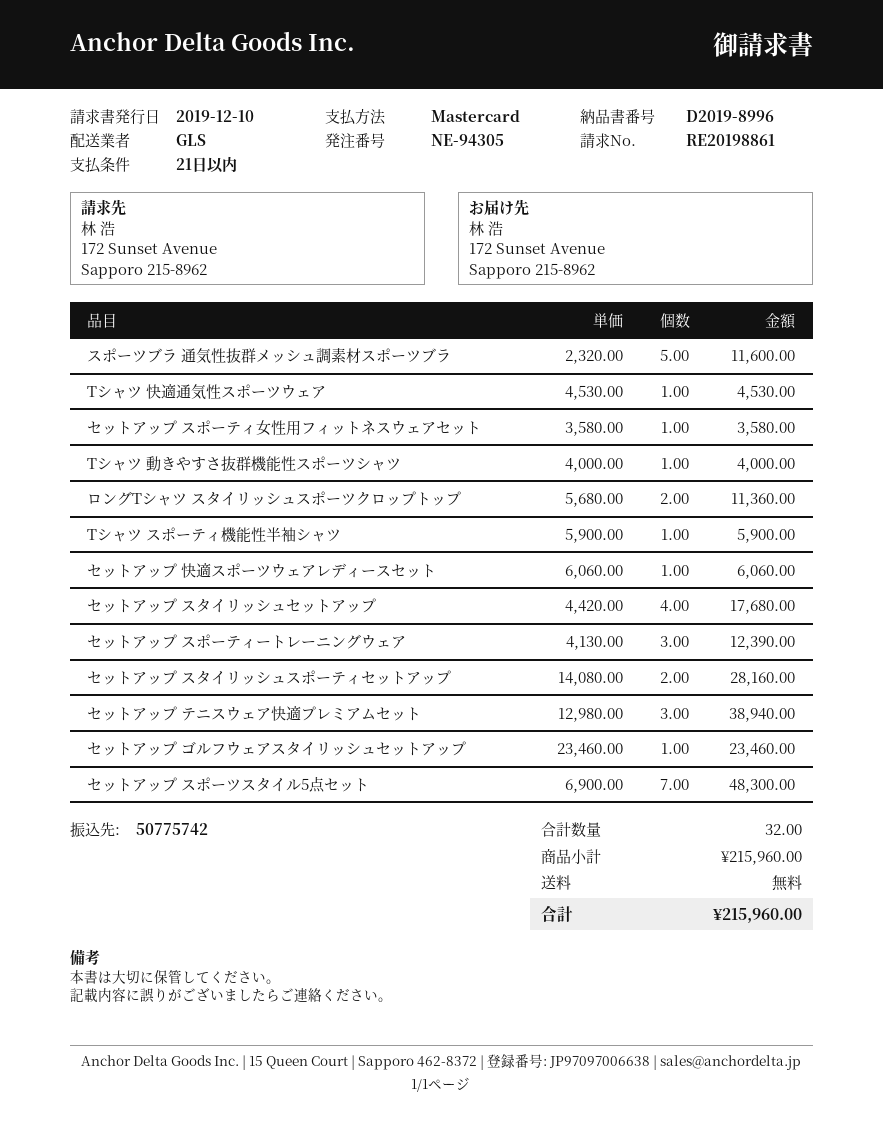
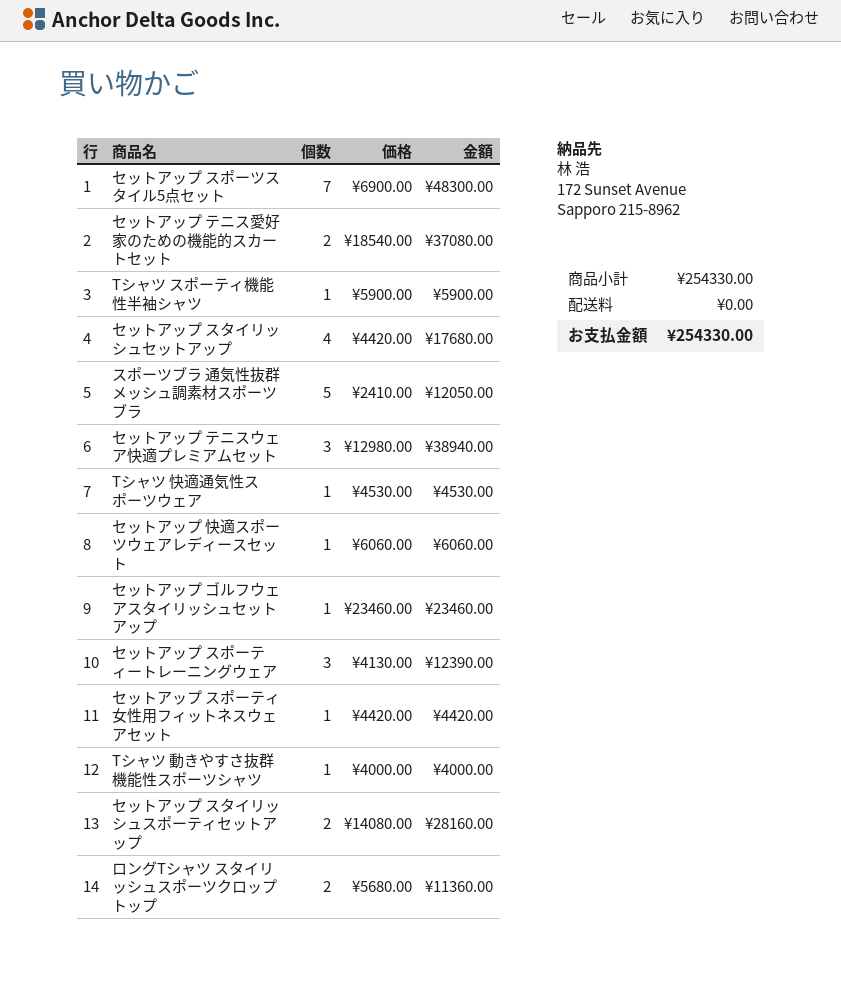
スポーツブラ 通気性抜群メッシュ調素材スポーツブラ: 5 x 2320.00 = 11600.00 -> 5 x 2410.00 = 12050.00
セットアップ スポーティ女性用フィットネスウェアセット: 1 x 3580.00 = 3580.00 -> 1 x 4420.00 = 4420.00
セットアップ テニス愛好家のための機能的スカートセット: none -> 2 x 18540.00 = 37080.00
subtotal: 215960.00 -> 254330.00
total: 215960.00 -> 254330.00

